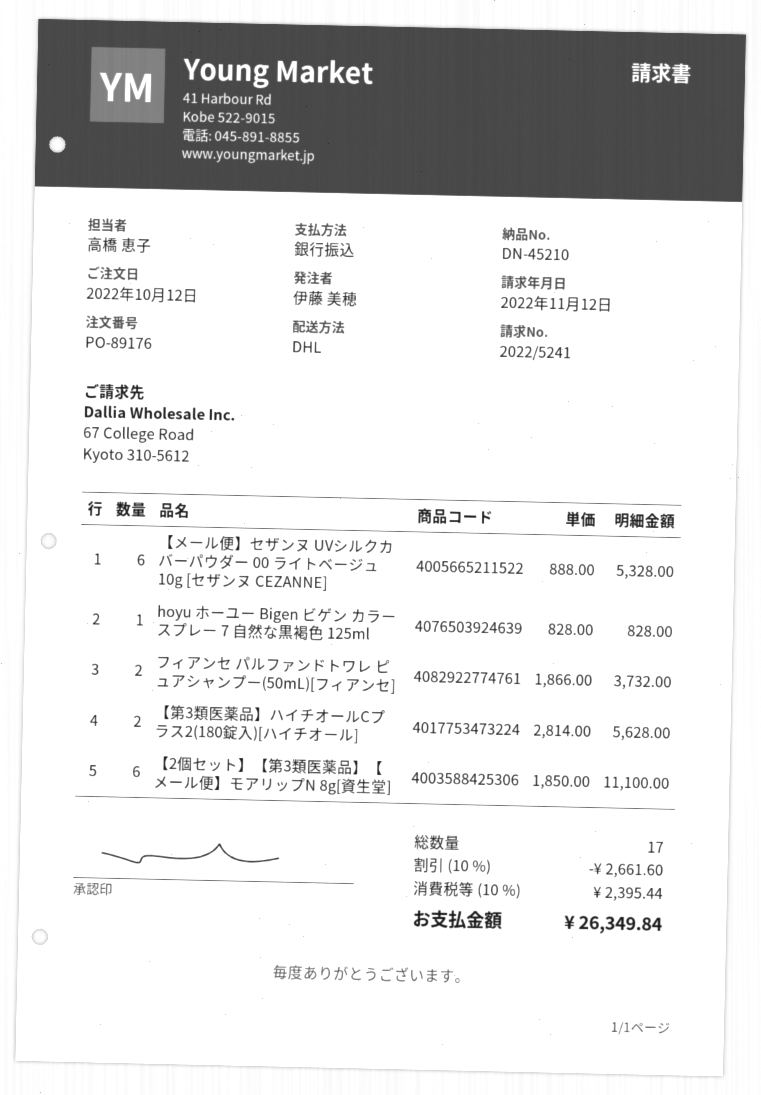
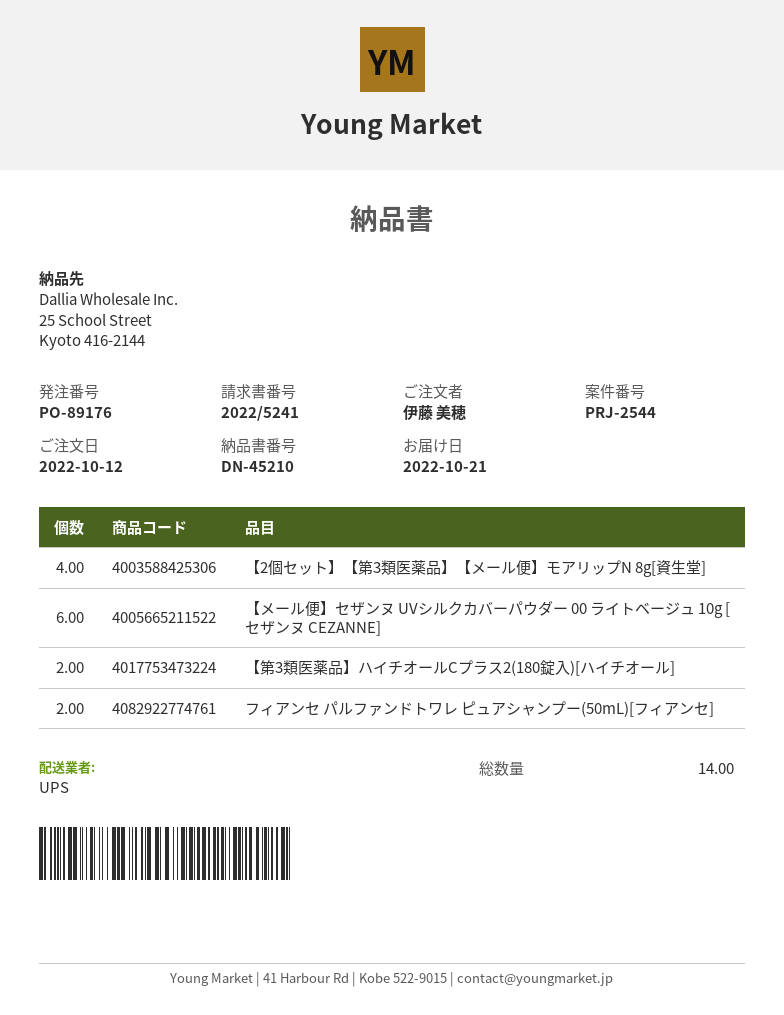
shipping method: DHL -> UPS
hoyu ホーユー Bigen ビゲン カラースプレー 7 自然な黒褐色 125ml: 1 -> none
【2個セット】【第3類医薬品】【メール便】モアリップN 8g[資生堂]: 6 -> 4
total quantity: 17 -> 14

